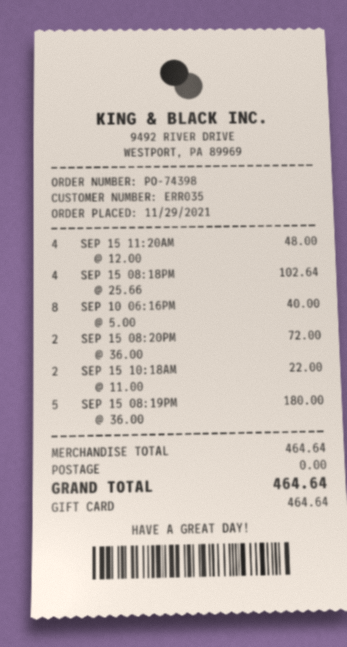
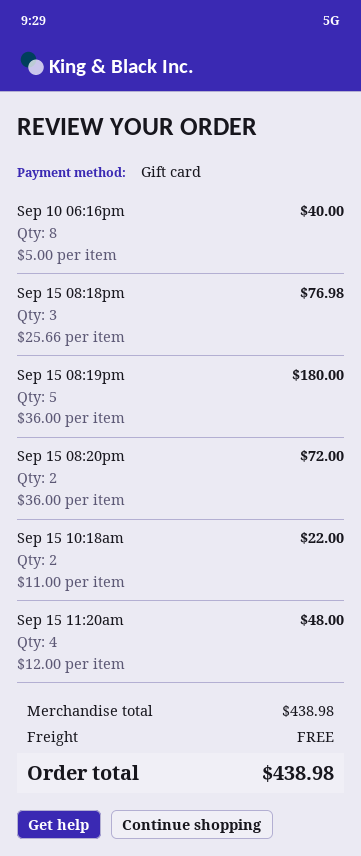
SEP 15 08:18PM: 4 x 25.66 = 102.64 -> 3 x 25.66 = 76.98
subtotal: 464.64 -> 438.98
total: 464.64 -> 438.98

